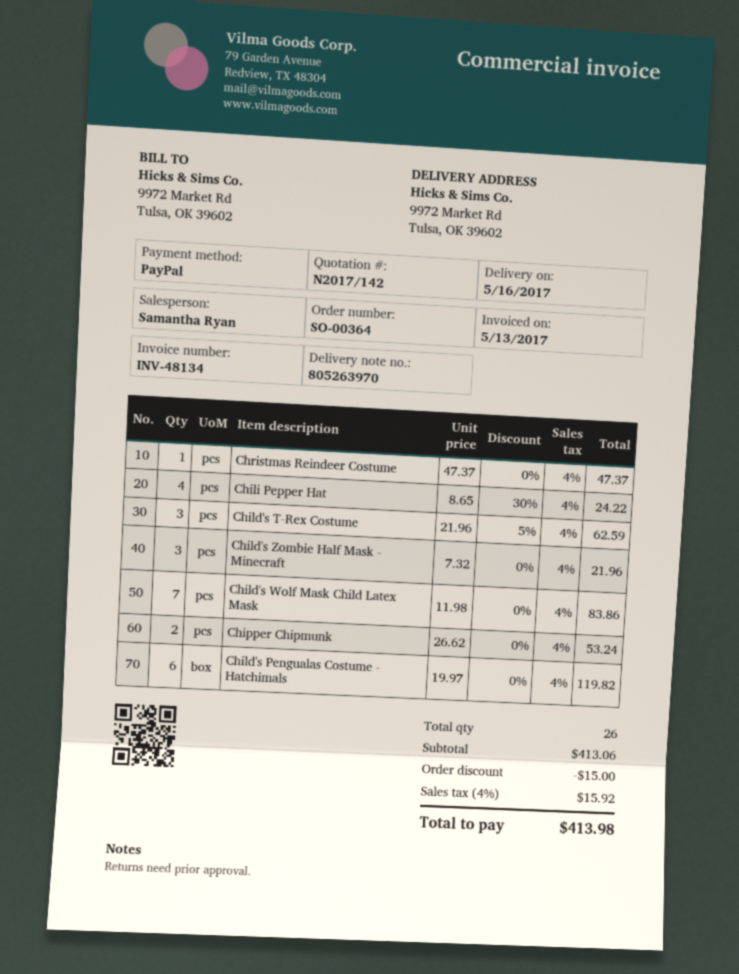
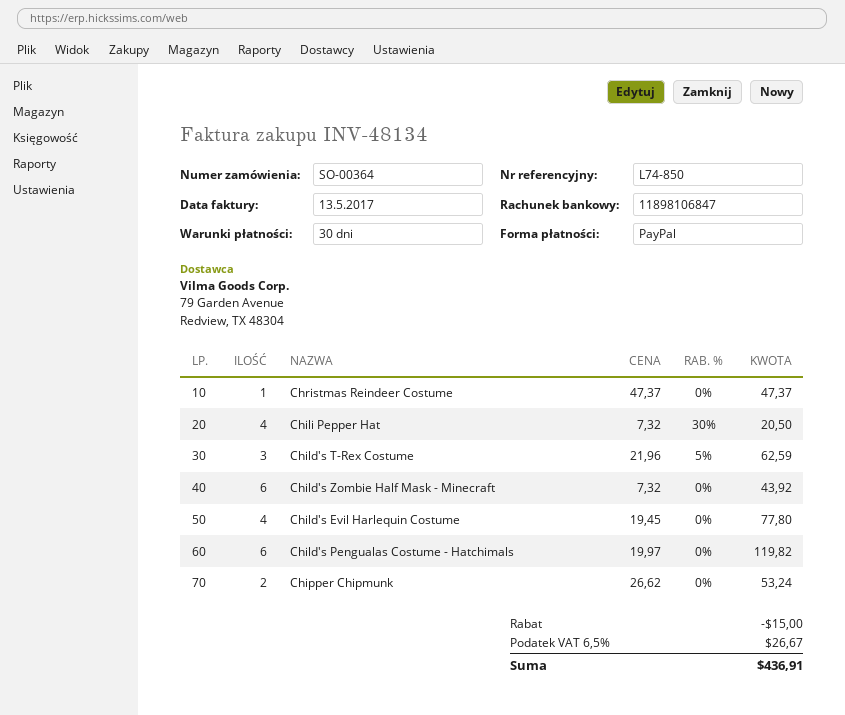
Chili Pepper Hat: 4 x 8.65 - 30% = 24.22 -> 4 x 7.32 - 30% = 20.50
Child's Zombie Half Mask - Minecraft: 3 x 7.32 = 21.96 -> 6 x 7.32 = 43.92
Child's Wolf Mask Child Latex Mask: 7 x 11.98 = 83.86 -> none
Child's Evil Harlequin Costume: none -> 4 x 19.45 = 77.80
tax: 4% = 15.92 -> 6.5% = 26.67
total: 413.98 -> 436.91

